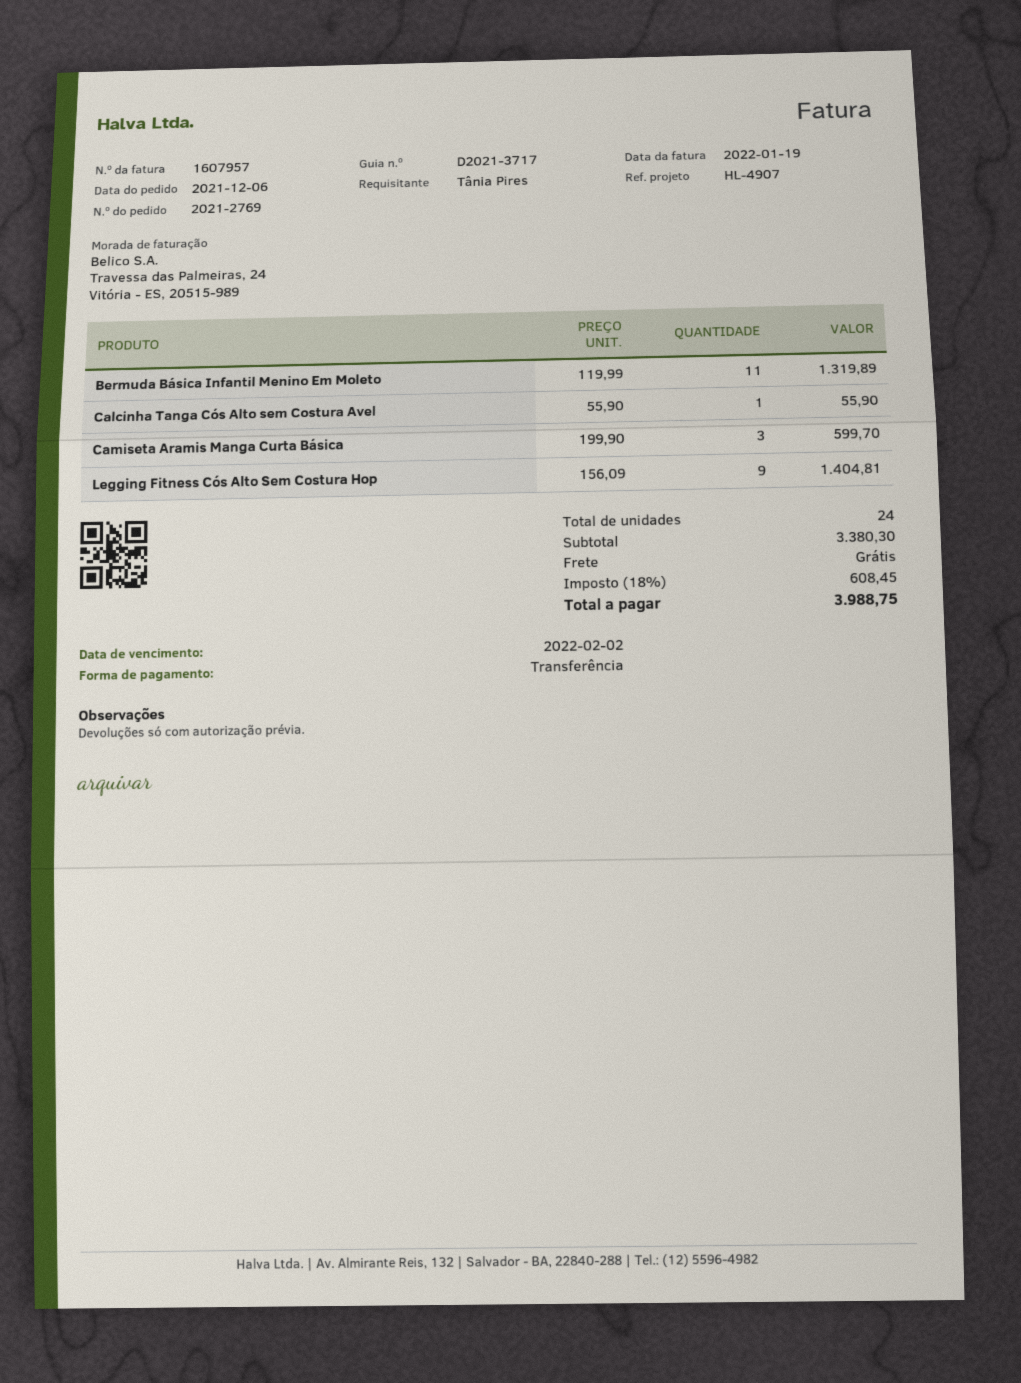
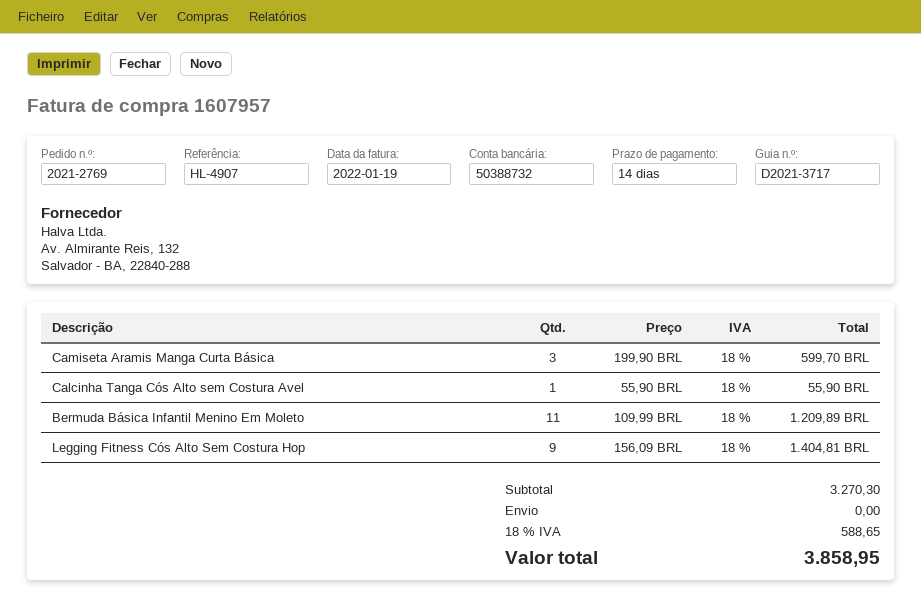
Bermuda Básica Infantil Menino Em Moleto: 11 x 119.99 = 1319.89 -> 11 x 109.99 = 1209.89
subtotal: 3380.30 -> 3270.30
tax: 18% = 608.45 -> 18% = 588.65
total: 3988.75 -> 3858.95

